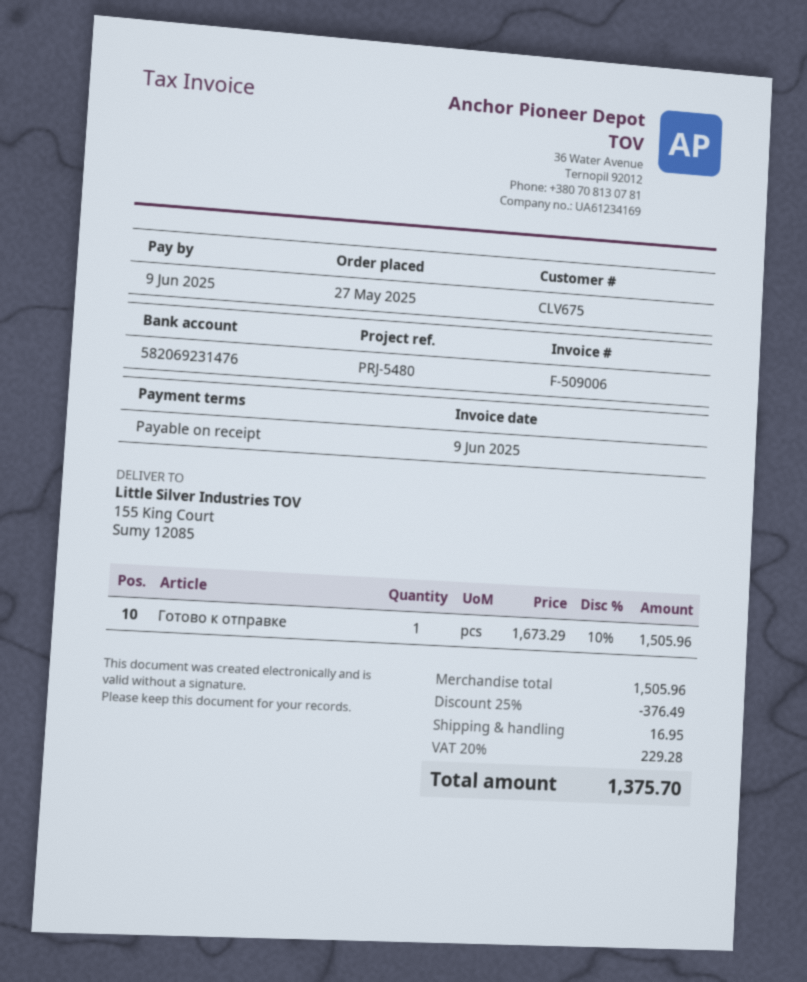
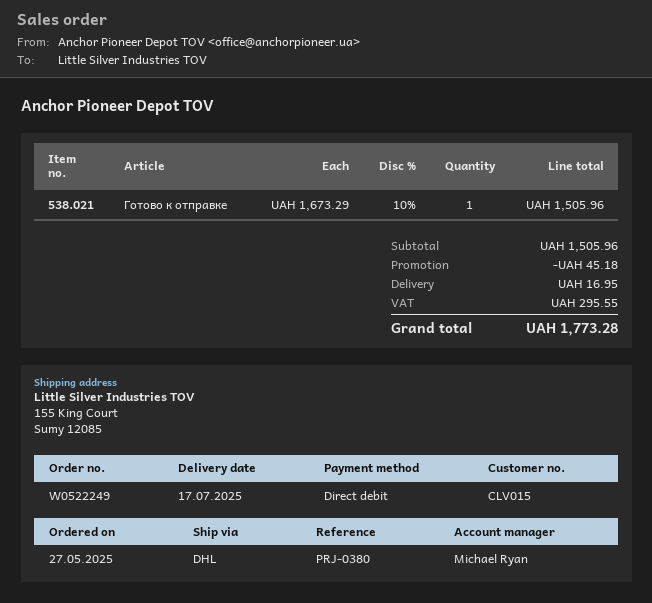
customer number: CLV675 -> CLV015
reference: PRJ-5480 -> PRJ-0380
discount: 376.49 -> 45.18
tax: 229.28 -> 295.55
total: 1375.70 -> 1773.28

